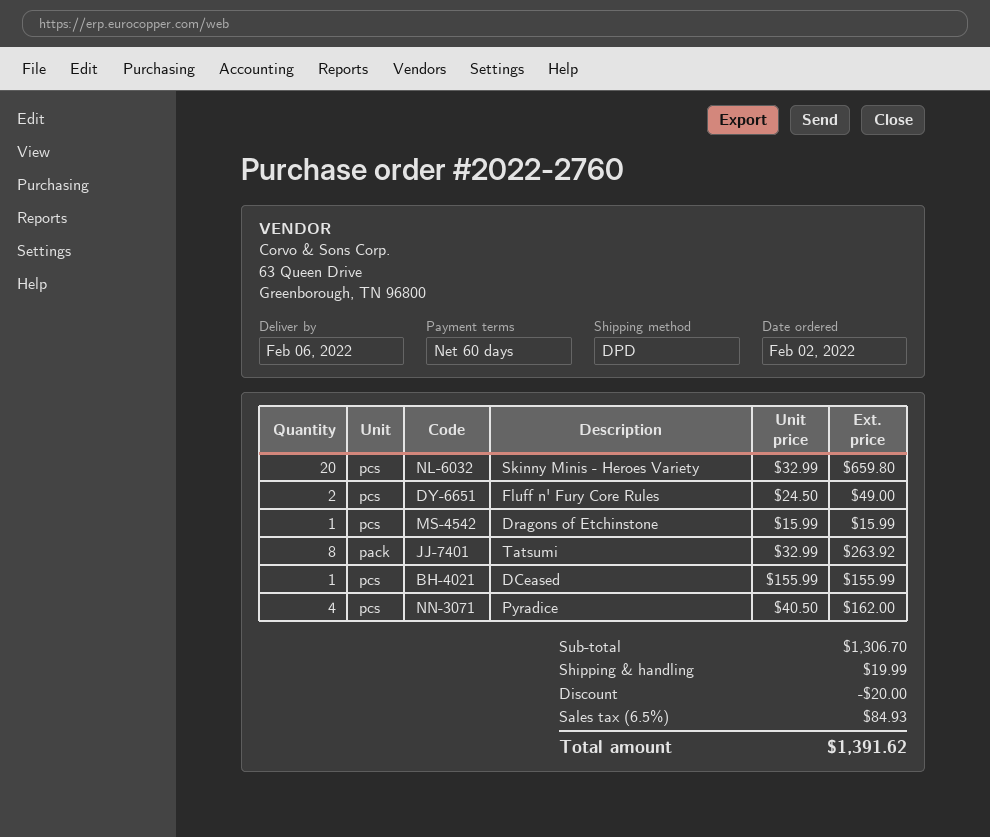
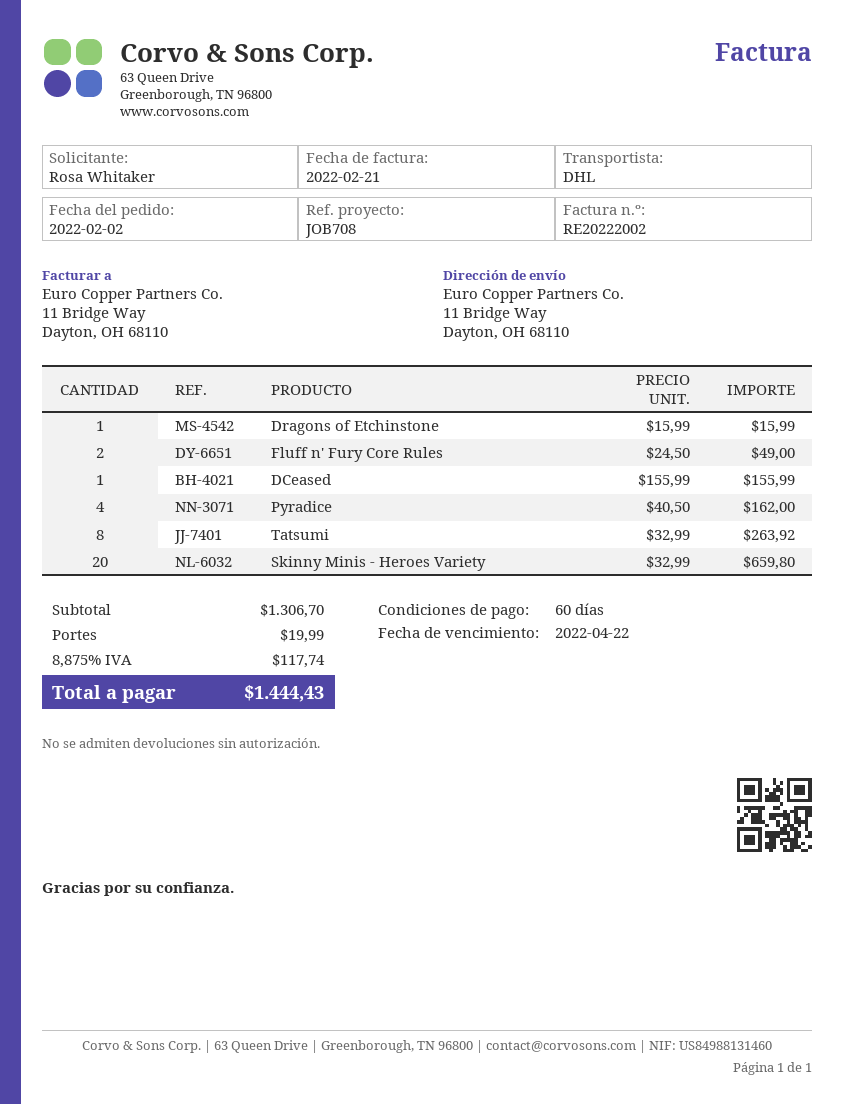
shipping method: DPD -> DHL
discount: 20.00 -> none
tax: 6.5% = 84.93 -> 8.875% = 117.74
total: 1391.62 -> 1444.43

